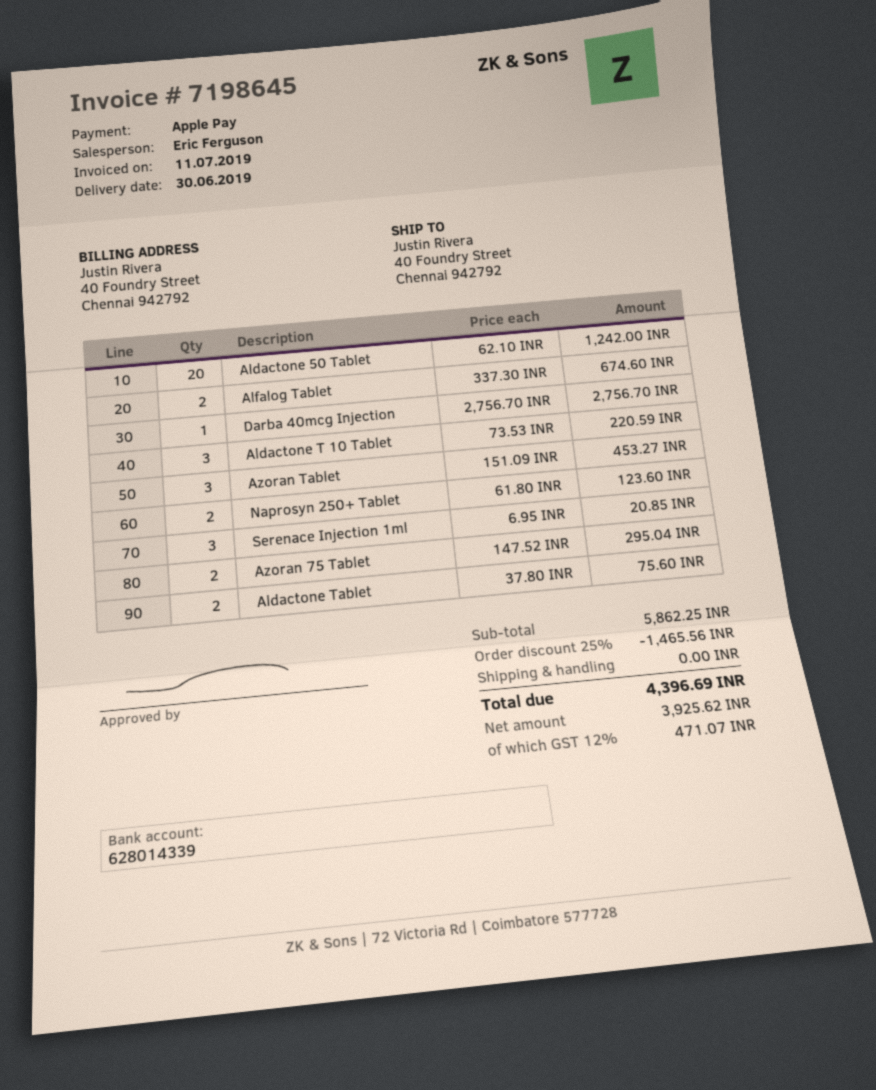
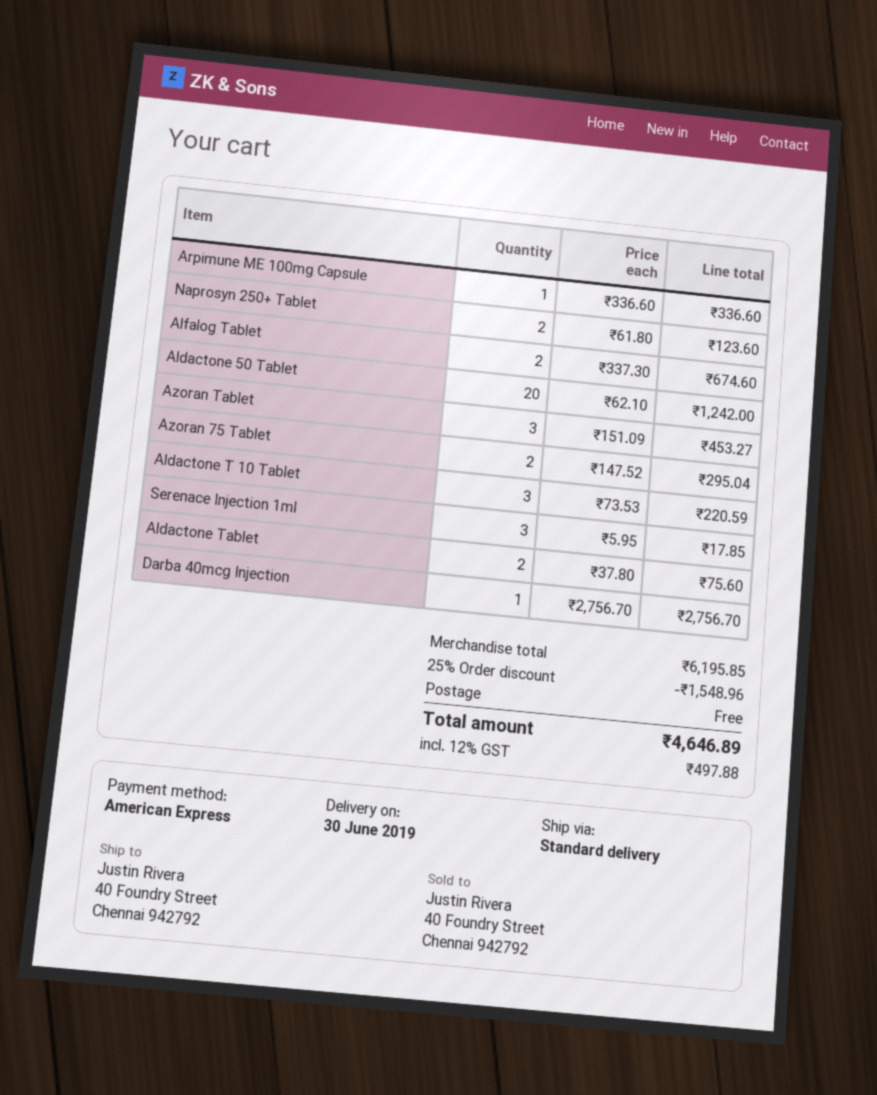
payment method: Apple Pay -> American Express
Serenace Injection 1ml: 3 x 6.95 = 20.85 -> 3 x 5.95 = 17.85
Arpimune ME 100mg Capsule: none -> 1 x 336.60 = 336.60
subtotal: 5862.25 -> 6195.85
discount: 25% = 1465.56 -> 25% = 1548.96
tax: 12% = 471.07 -> 12% = 497.88
total: 4396.69 -> 4646.89

